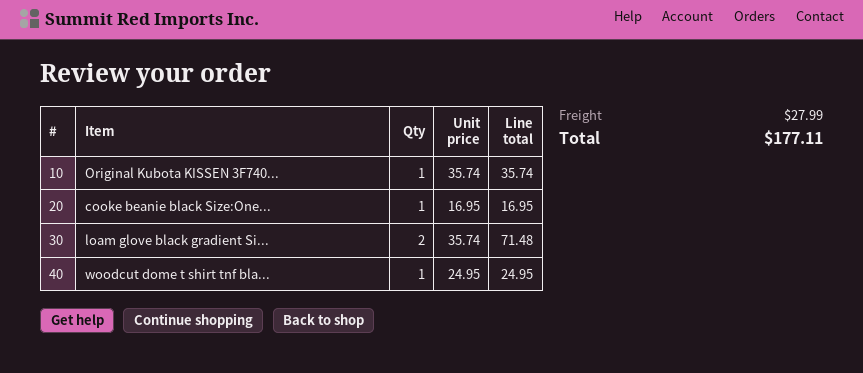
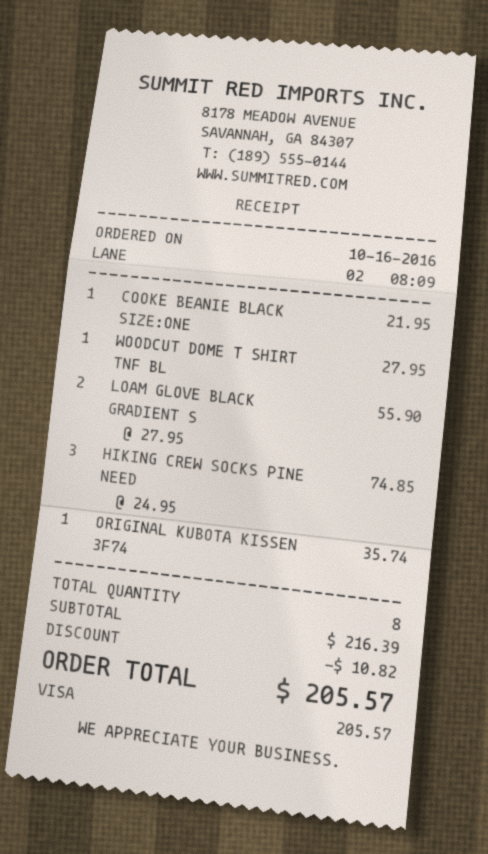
cooke beanie black Size:One...: 1 x 16.95 = 16.95 -> 1 x 21.95 = 21.95
loam glove black gradient Si...: 2 x 35.74 = 71.48 -> 2 x 27.95 = 55.90
woodcut dome t shirt tnf bla...: 1 x 24.95 = 24.95 -> 1 x 27.95 = 27.95
HIKING CREW SOCKS PINE NEED: none -> 3 x 24.95 = 74.85
discount: none -> 10.82
shipping: 27.99 -> none
total: 177.11 -> 205.57

